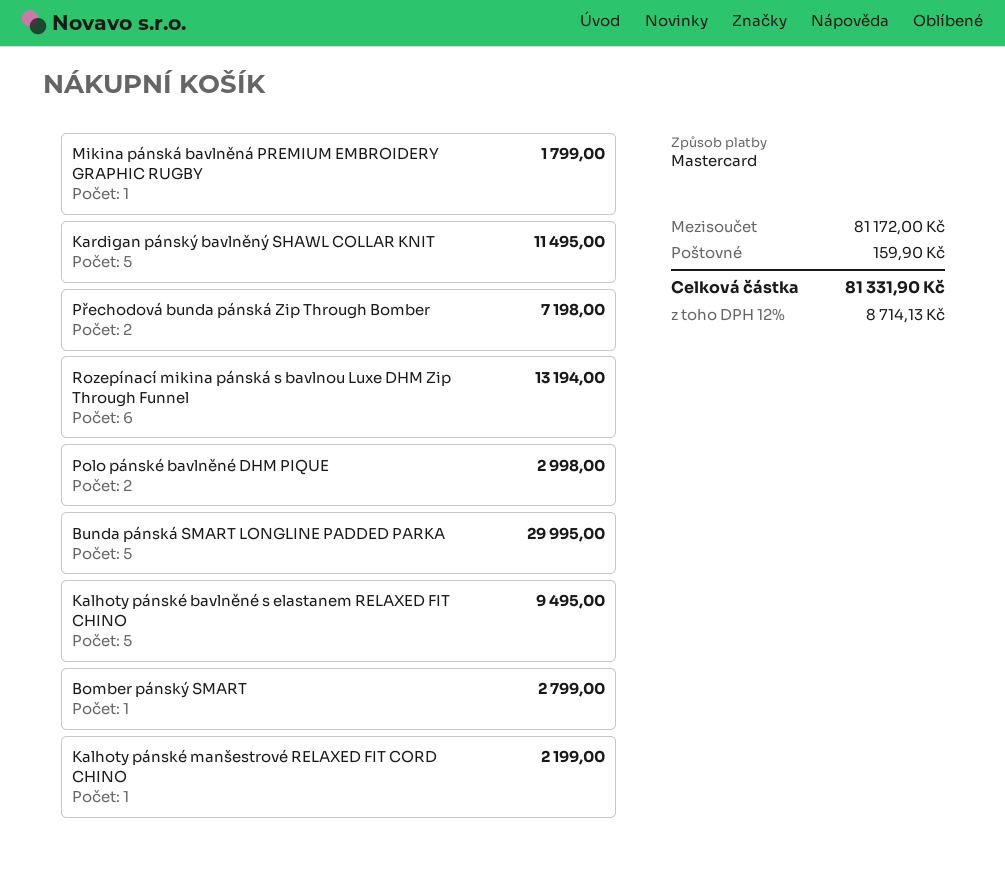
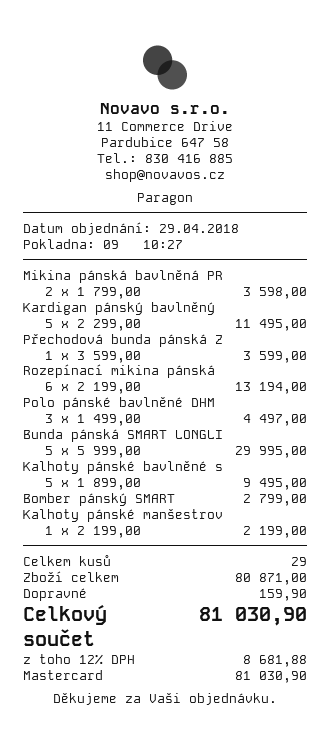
Mikina pánská bavlněná PREMIUM EMBROIDERY GRAPHIC RUGBY: 1 for 1799.00 -> 2 for 3598.00
Přechodová bunda pánská Zip Through Bomber: 2 for 7198.00 -> 1 for 3599.00
Polo pánské bavlněné DHM PIQUE: 2 for 2998.00 -> 3 for 4497.00
subtotal: 81172.00 -> 80871.00
tax: 12% = 8714.13 -> 12% = 8681.88
total: 81331.90 -> 81030.90

